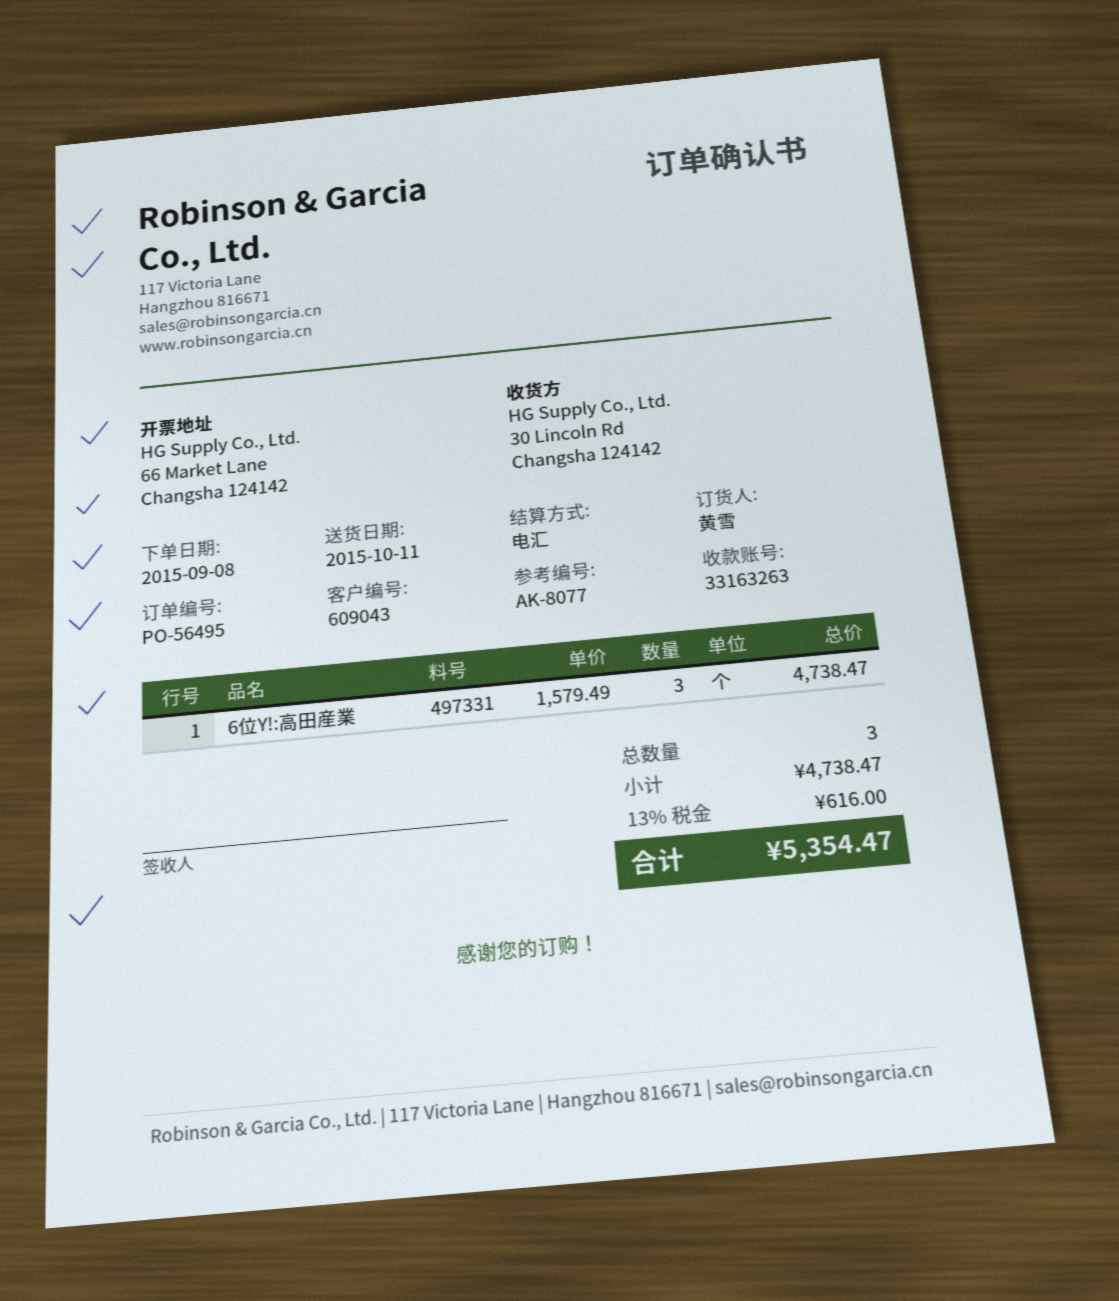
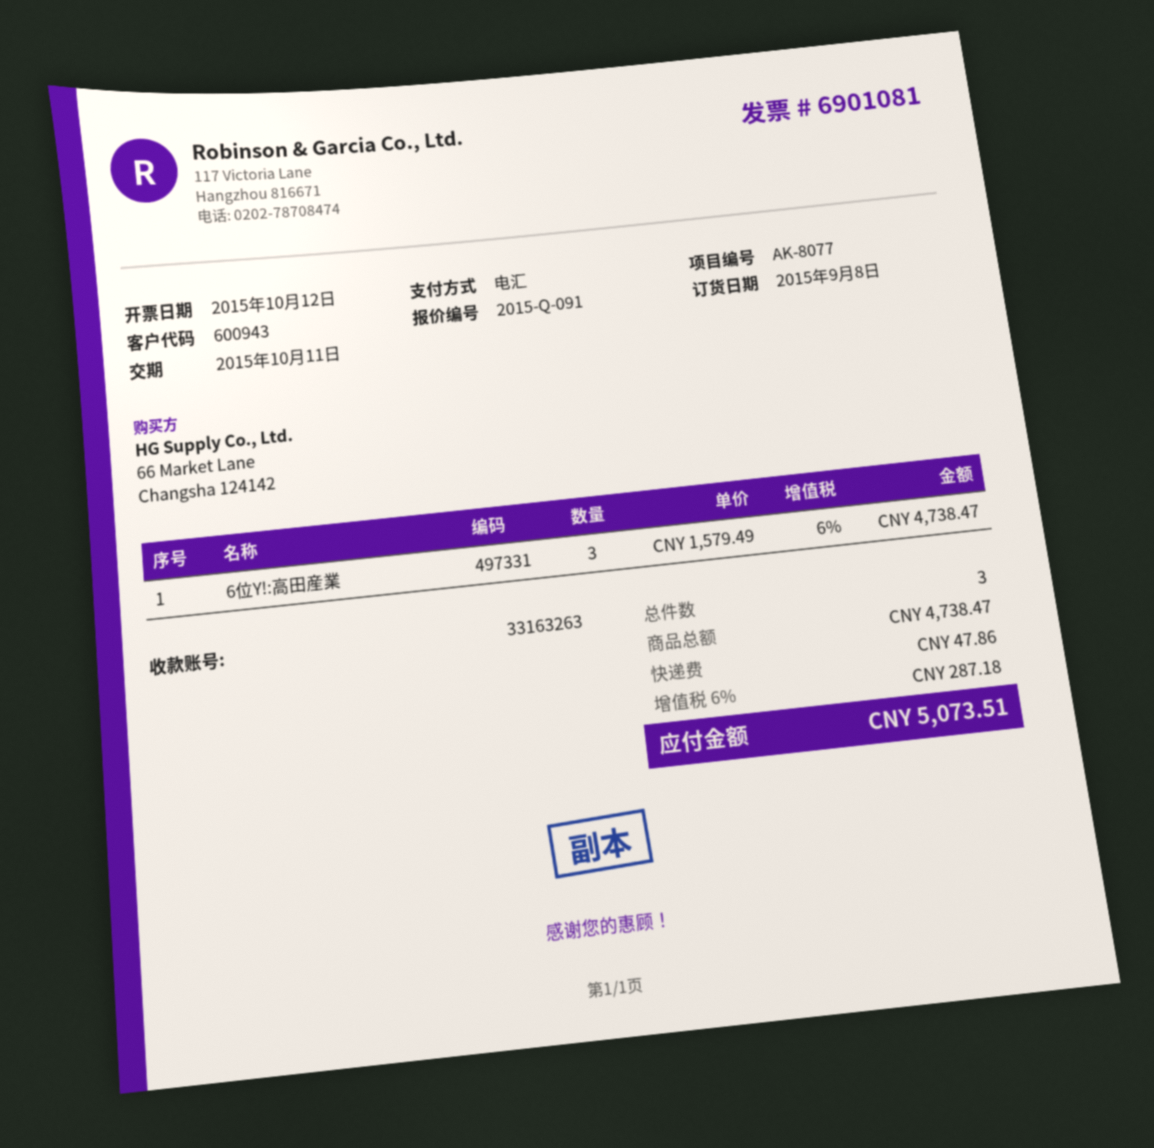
customer number: 609043 -> 600943
shipping: none -> 47.86
tax: 13% = 616.00 -> 6% = 287.18
total: 5354.47 -> 5073.51

